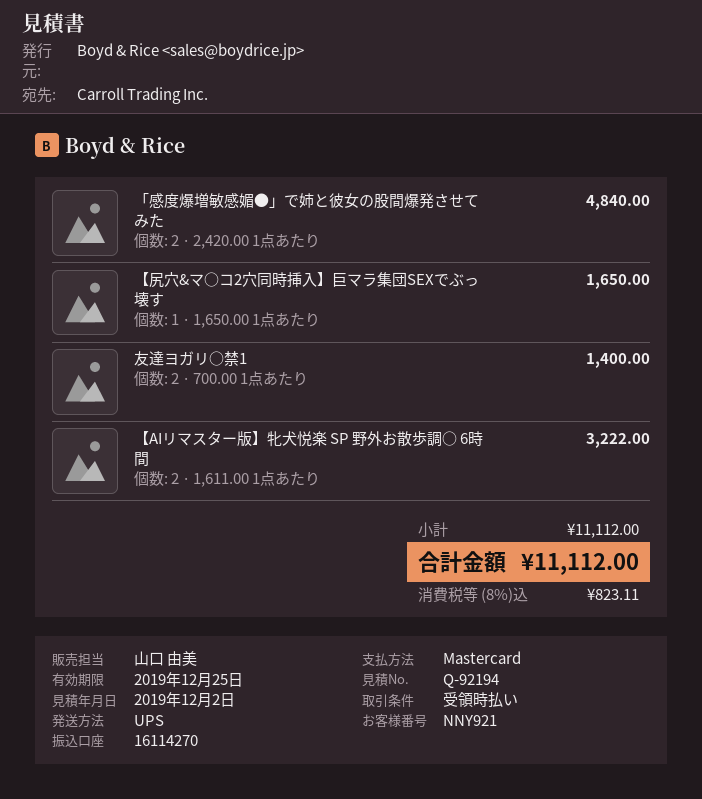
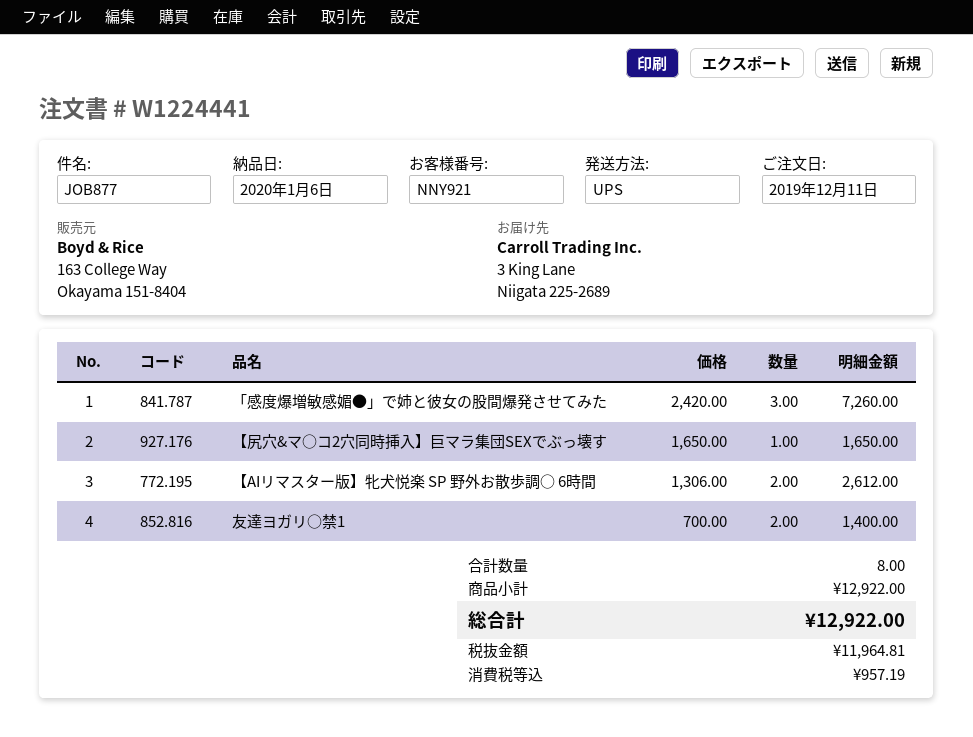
「感度爆増敏感媚●」で姉と彼女の股間爆発させてみた: 2 x 2420.00 = 4840.00 -> 3 x 2420.00 = 7260.00
【AIリマスター版】牝犬悦楽 SP 野外お散歩調○ 6時間: 2 x 1611.00 = 3222.00 -> 2 x 1306.00 = 2612.00
subtotal: 11112.00 -> 12922.00
tax: 823.11 -> 957.19
total: 11112.00 -> 12922.00

